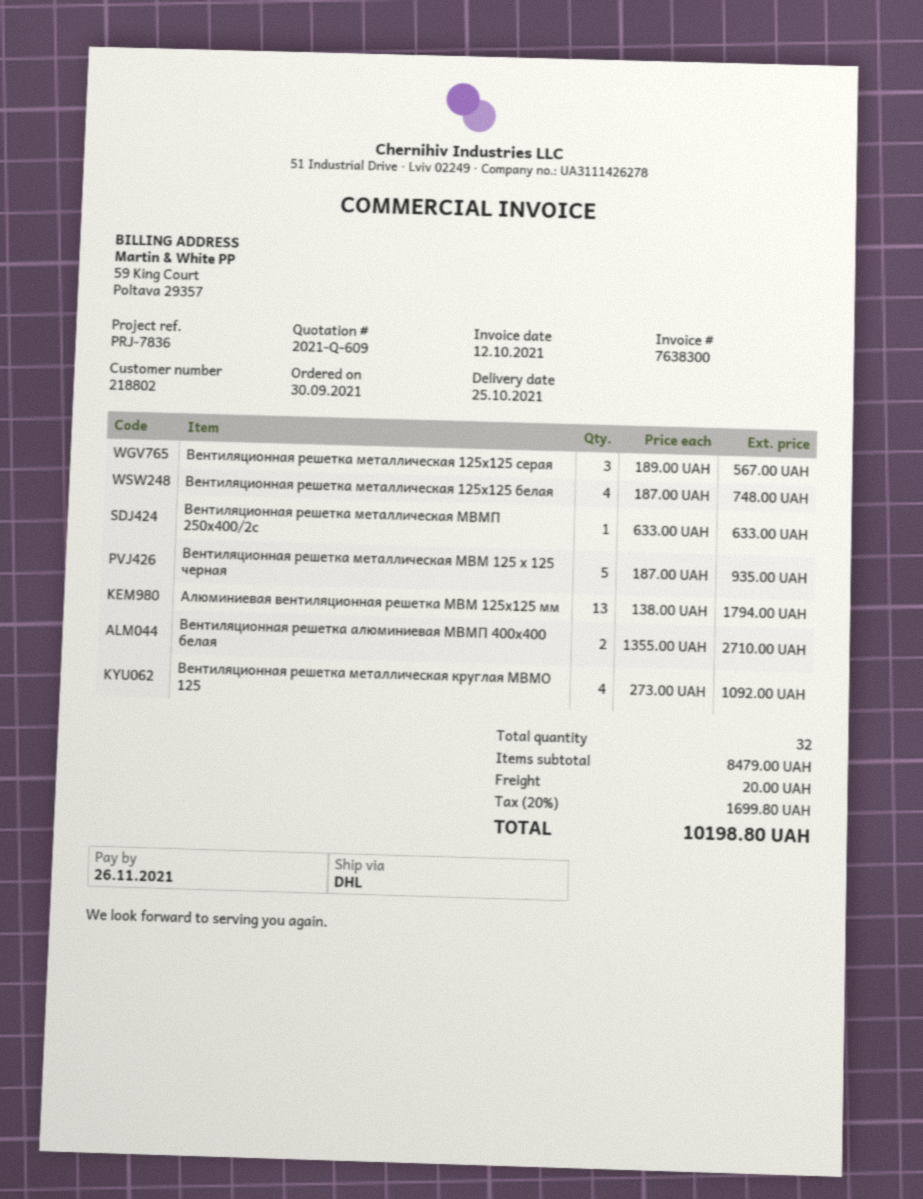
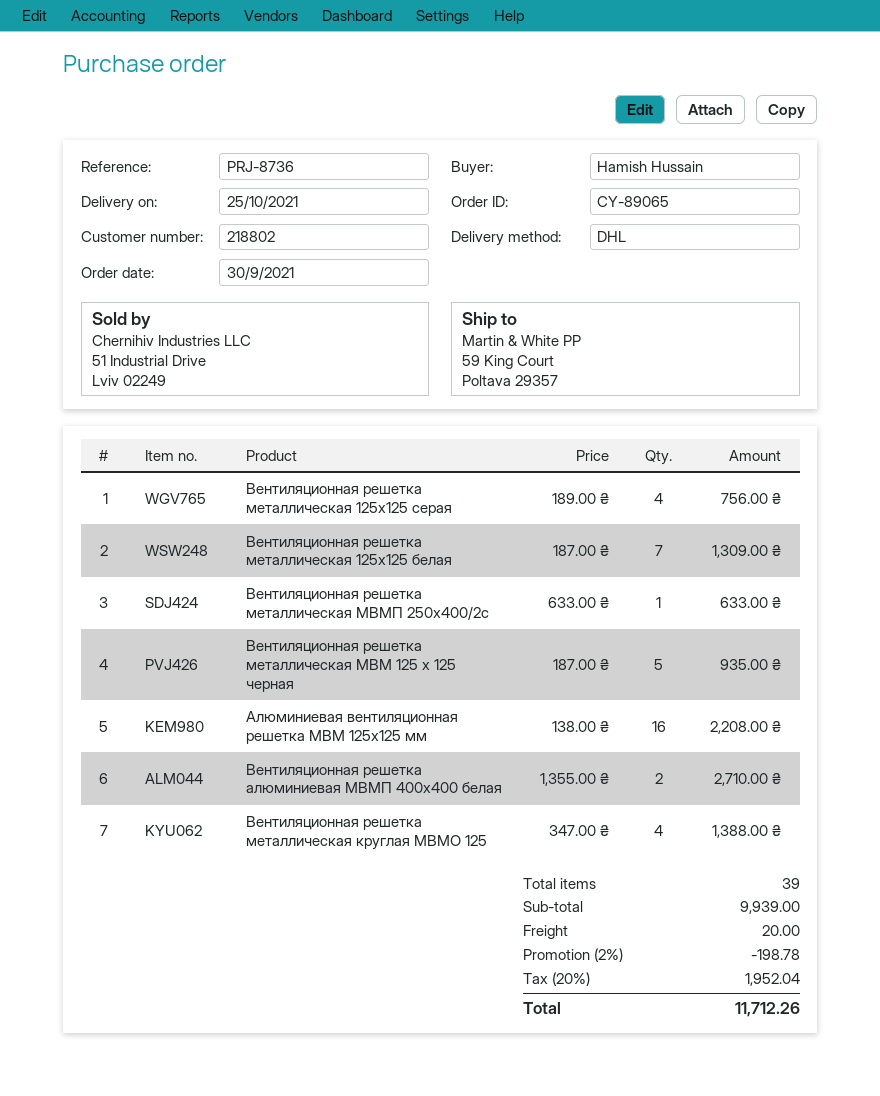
reference: PRJ-7836 -> PRJ-8736
Вентиляционная решетка металлическая 125х125 серая: 3 x 189.00 = 567.00 -> 4 x 189.00 = 756.00
Вентиляционная решетка металлическая 125х125 белая: 4 x 187.00 = 748.00 -> 7 x 187.00 = 1309.00
Алюминиевая вентиляционная решетка МВМ 125х125 мм: 13 x 138.00 = 1794.00 -> 16 x 138.00 = 2208.00
Вентиляционная решетка металлическая круглая МВМО 125: 4 x 273.00 = 1092.00 -> 4 x 347.00 = 1388.00
total quantity: 32 -> 39
subtotal: 8479.00 -> 9939.00
discount: none -> 2% = 198.78
tax: 20% = 1699.80 -> 20% = 1952.04
total: 10198.80 -> 11712.26

